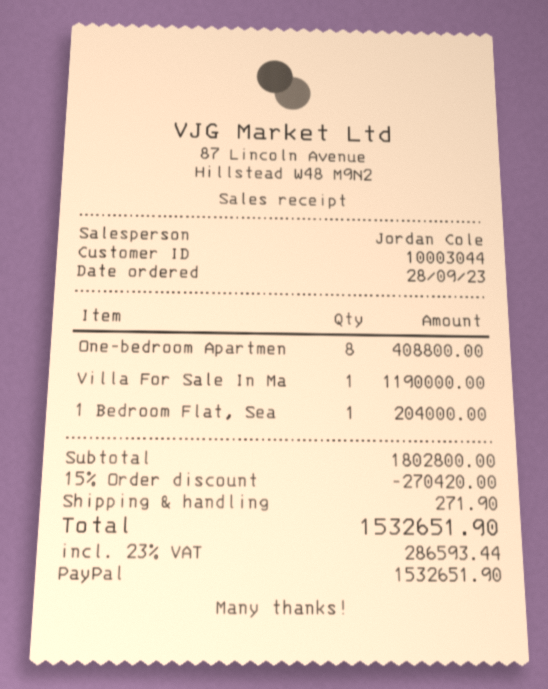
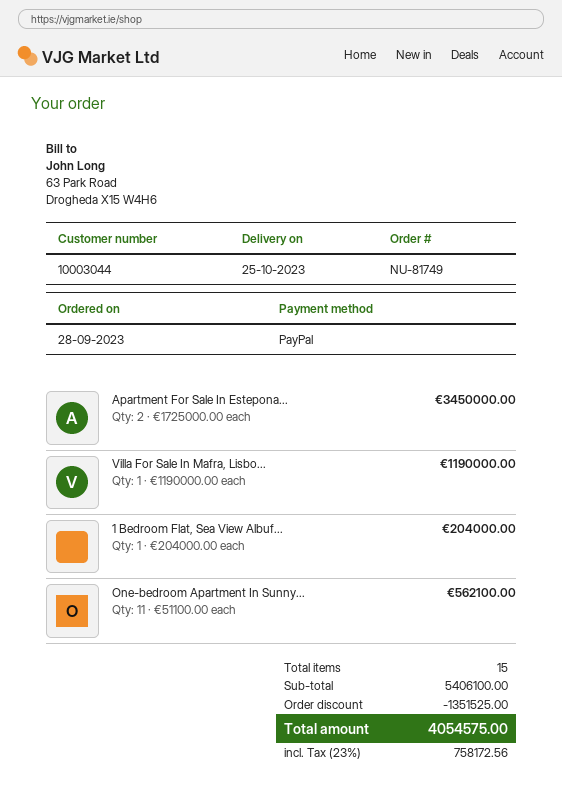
One-bedroom Apartmen: 8 for 408800.00 -> 11 for 562100.00
Apartment For Sale In Estepona...: none -> 2 for 3450000.00
subtotal: 1802800.00 -> 5406100.00
discount: 270420.00 -> 1351525.00
shipping: 271.90 -> none
tax: 23% = 286593.44 -> 23% = 758172.56
total: 1532651.90 -> 4054575.00

